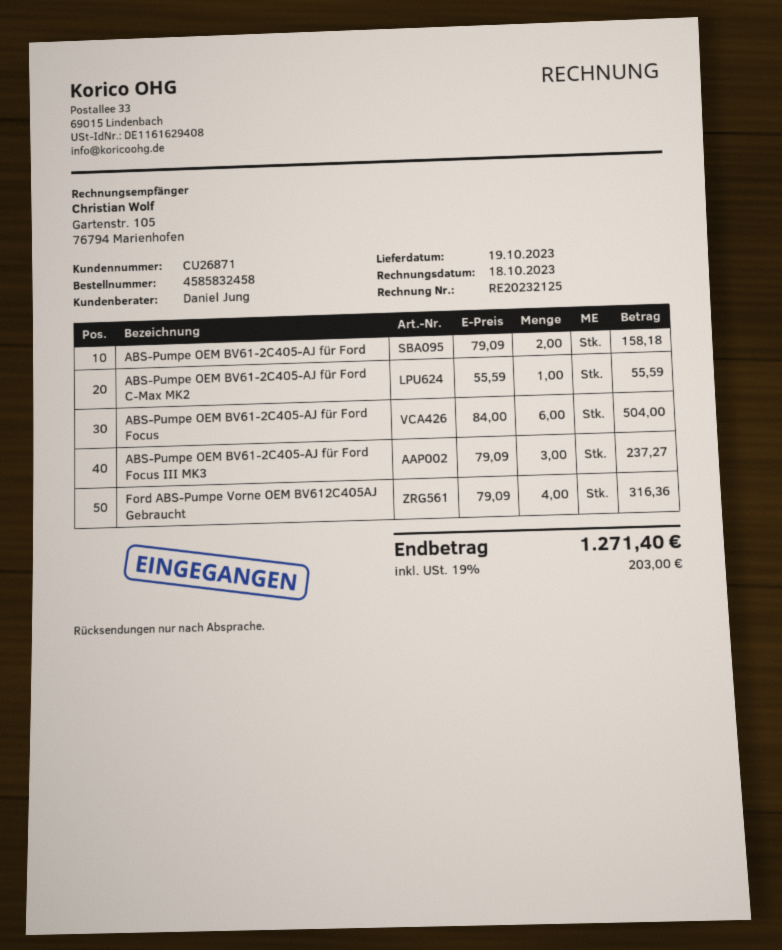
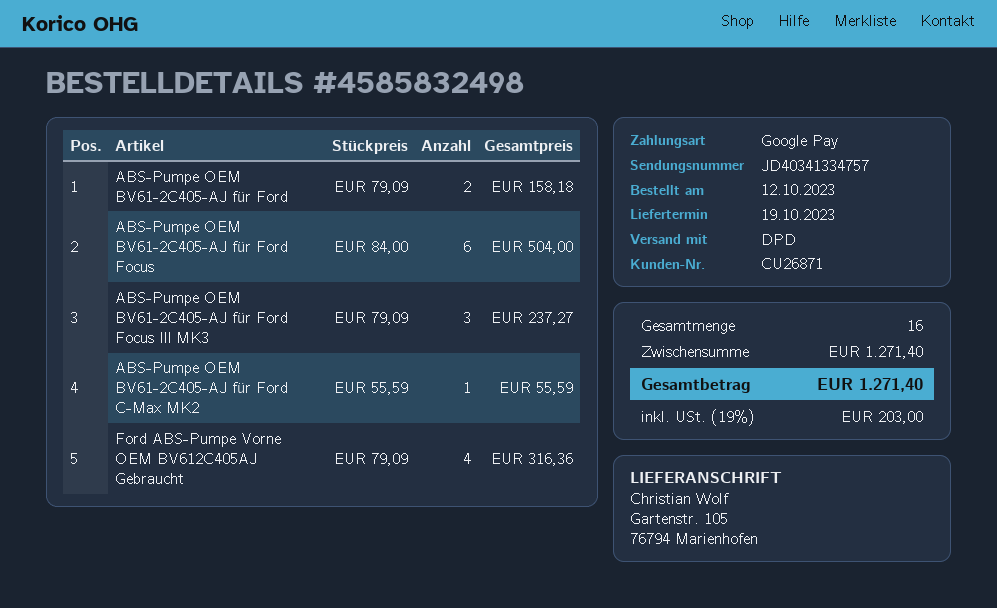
order number: 4585832458 -> 4585832498

